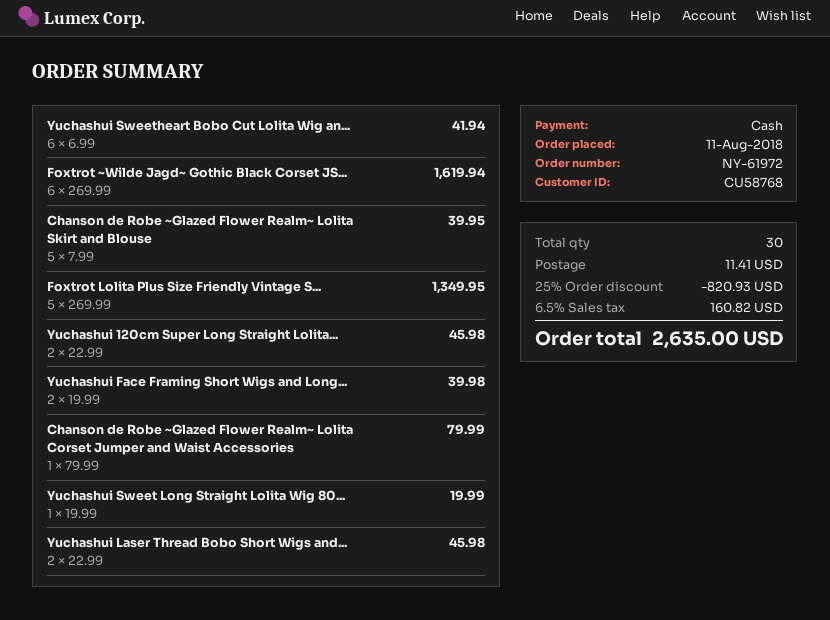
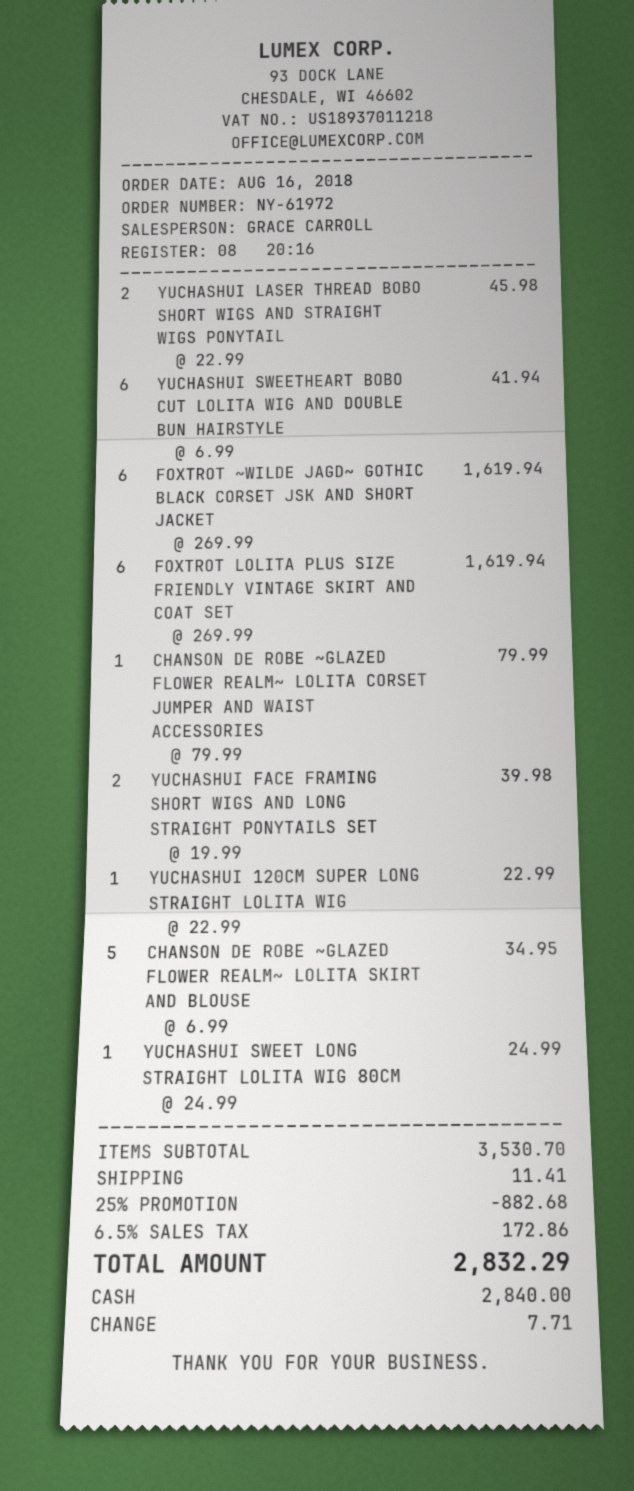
order date: 2018-08-11 -> 2018-08-16
Chanson de Robe ~Glazed Flower Realm~ Lolita Skirt and Blouse: 5 x 7.99 = 39.95 -> 5 x 6.99 = 34.95
Foxtrot Lolita Plus Size Friendly Vintage S...: 5 x 269.99 = 1349.95 -> 6 x 269.99 = 1619.94
Yuchashui 120cm Super Long Straight Lolita...: 2 x 22.99 = 45.98 -> 1 x 22.99 = 22.99
Yuchashui Sweet Long Straight Lolita Wig 80...: 1 x 19.99 = 19.99 -> 1 x 24.99 = 24.99
discount: 25% = 820.93 -> 25% = 882.68
tax: 6.5% = 160.82 -> 6.5% = 172.86
total: 2635.00 -> 2832.29

